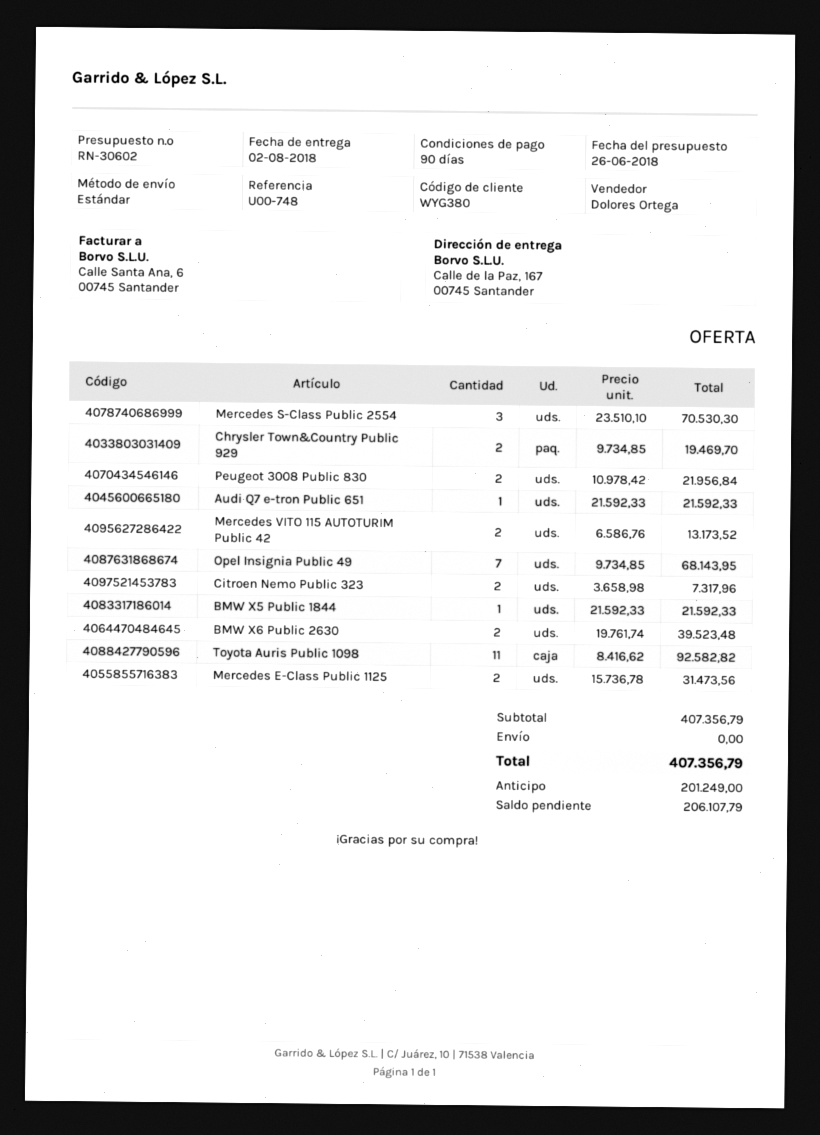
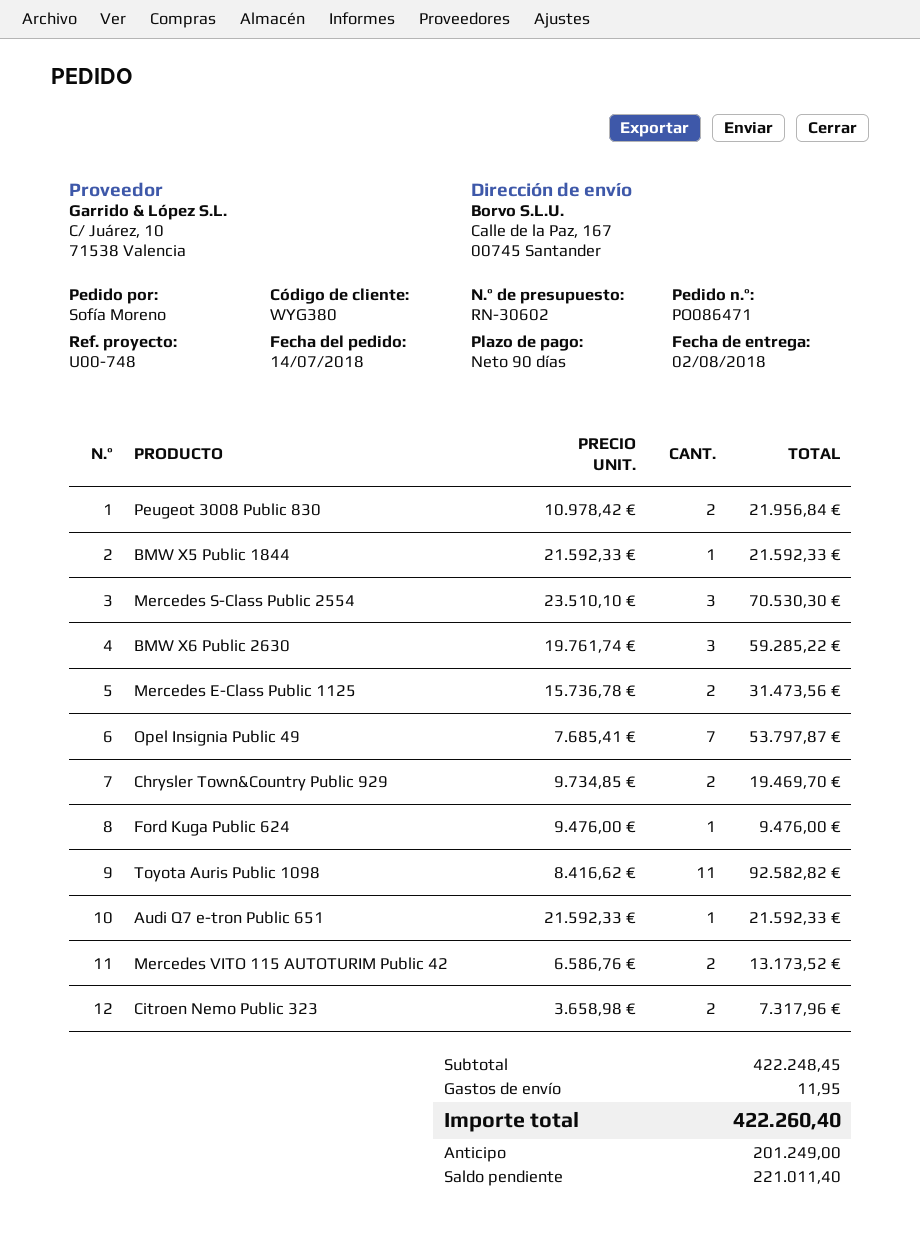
Opel Insignia Public 49: 7 x 9734.85 = 68143.95 -> 7 x 7685.41 = 53797.87
BMW X6 Public 2630: 2 x 19761.74 = 39523.48 -> 3 x 19761.74 = 59285.22
Ford Kuga Public 624: none -> 1 x 9476.00 = 9476.00
subtotal: 407356.79 -> 422248.45
shipping: 0.00 -> 11.95
total: 407356.79 -> 422260.40
balance: 206107.79 -> 221011.40

